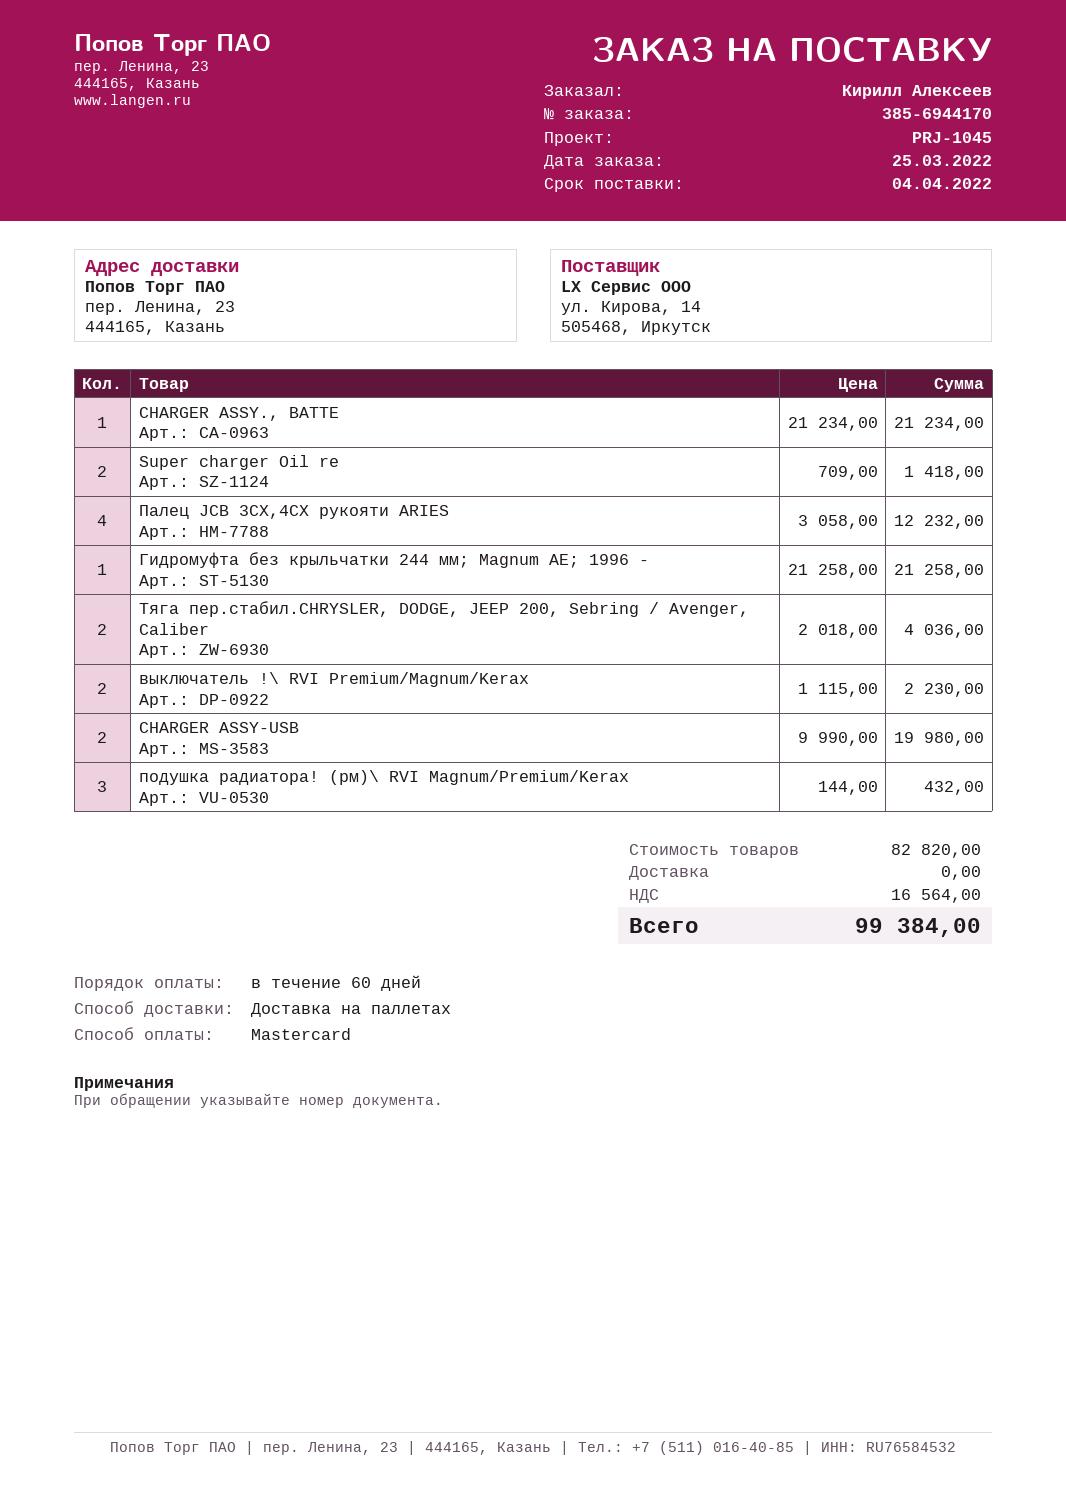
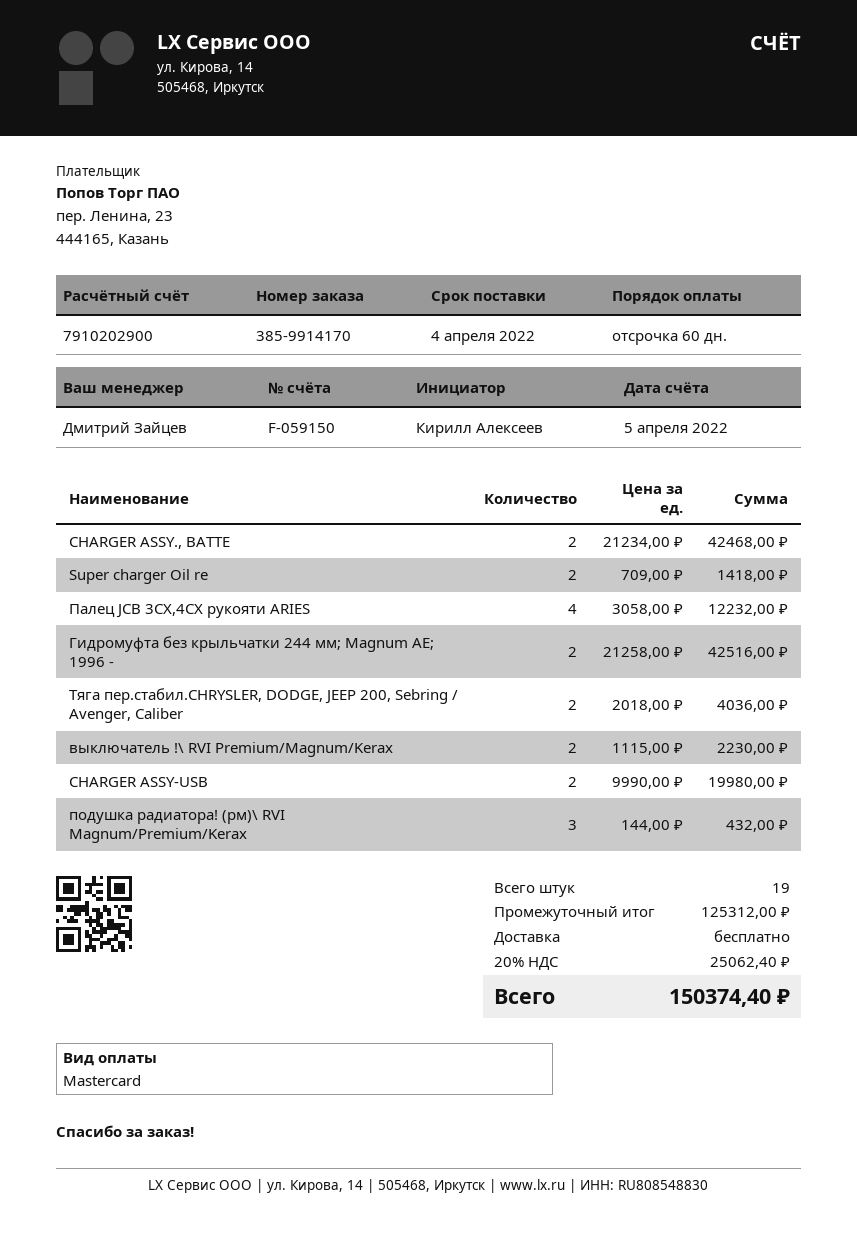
order number: 385-6944170 -> 385-9914170
CHARGER ASSY., BATTE: 1 x 21234.00 = 21234.00 -> 2 x 21234.00 = 42468.00
Гидромуфта без крыльчатки 244 мм; Magnum AE; 1996 -: 1 x 21258.00 = 21258.00 -> 2 x 21258.00 = 42516.00
subtotal: 82820.00 -> 125312.00
tax: 16564.00 -> 25062.40
total: 99384.00 -> 150374.40

